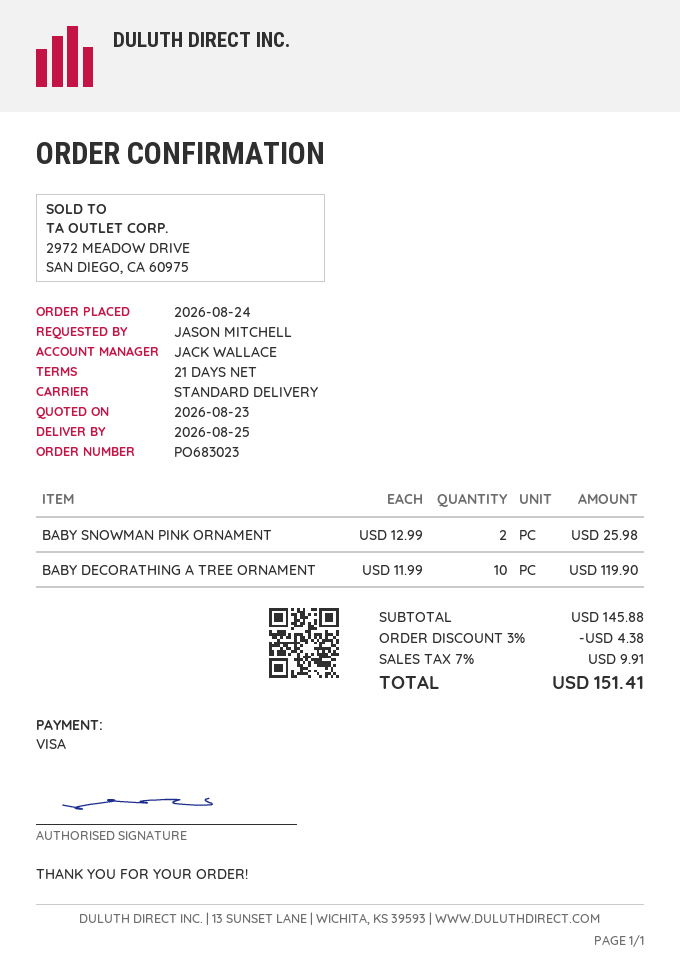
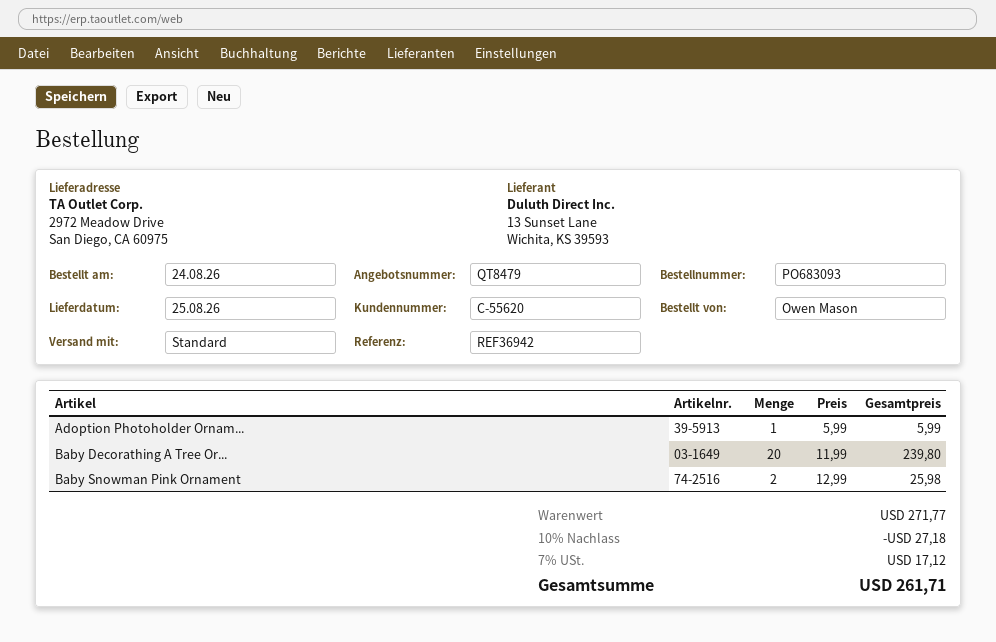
order number: PO683023 -> PO683093
ordered by: JASON MITCHELL -> Owen Mason
BABY DECORATHING A TREE ORNAMENT: 10 x 11.99 = 119.90 -> 20 x 11.99 = 239.80
Adoption Photoholder Ornam...: none -> 1 x 5.99 = 5.99
subtotal: 145.88 -> 271.77
discount: 3% = 4.38 -> 10% = 27.18
tax: 7% = 9.91 -> 7% = 17.12
total: 151.41 -> 261.71

